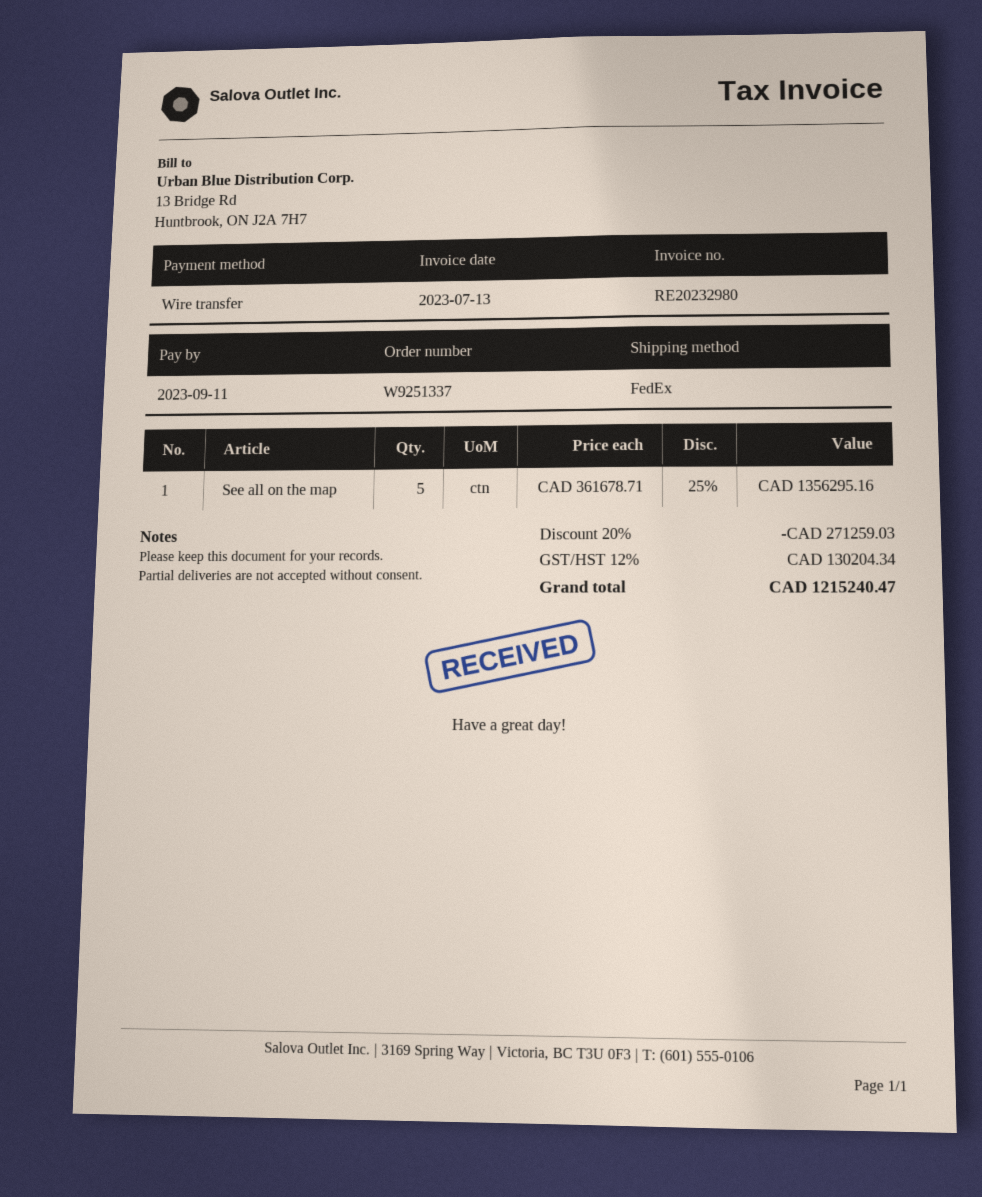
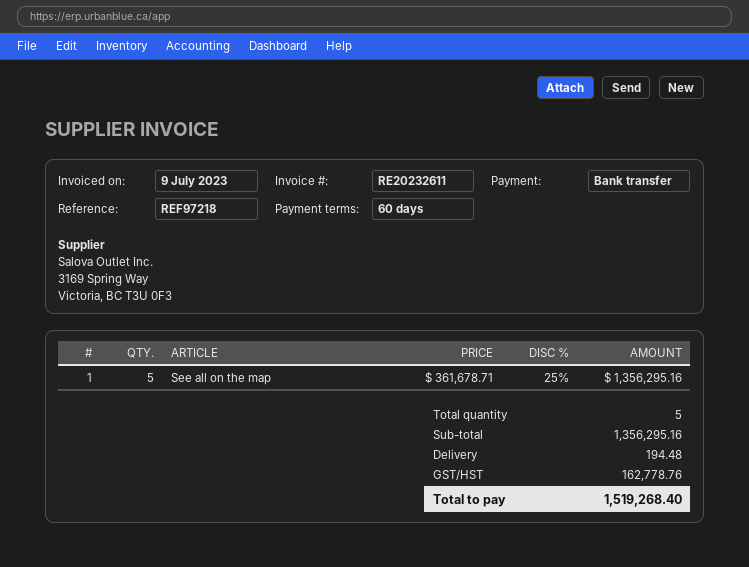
invoice number: RE20232980 -> RE20232611
invoice date: 2023-07-13 -> 2023-07-09
discount: 20% = 271259.03 -> none
shipping: none -> 194.48
tax: 130204.34 -> 162778.76
total: 1215240.47 -> 1519268.40

